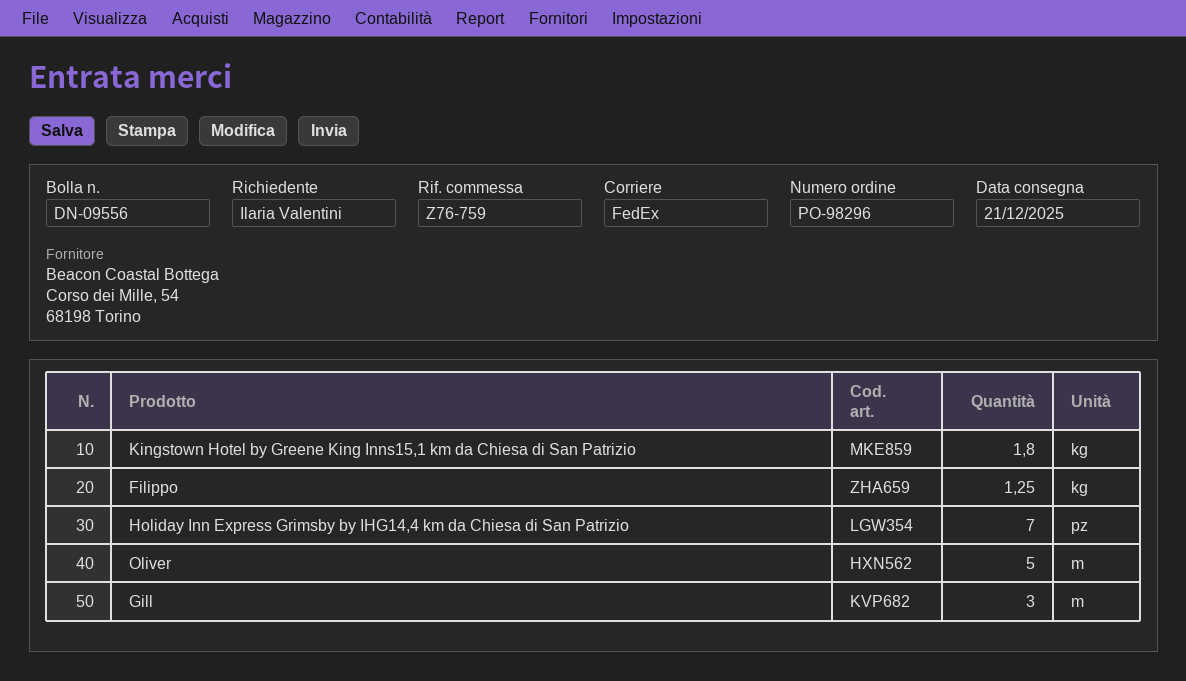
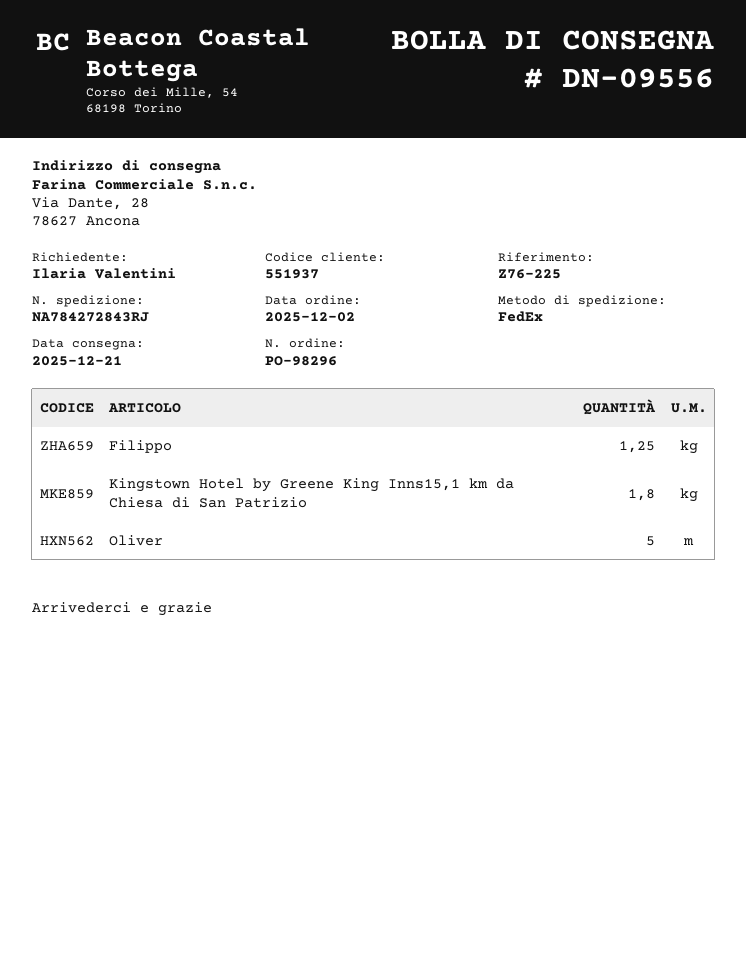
reference: Z76-759 -> Z76-225
Holiday Inn Express Grimsby by IHG14,4 km da Chiesa di San Patrizio: 7 -> none
Gill: 3 -> none

